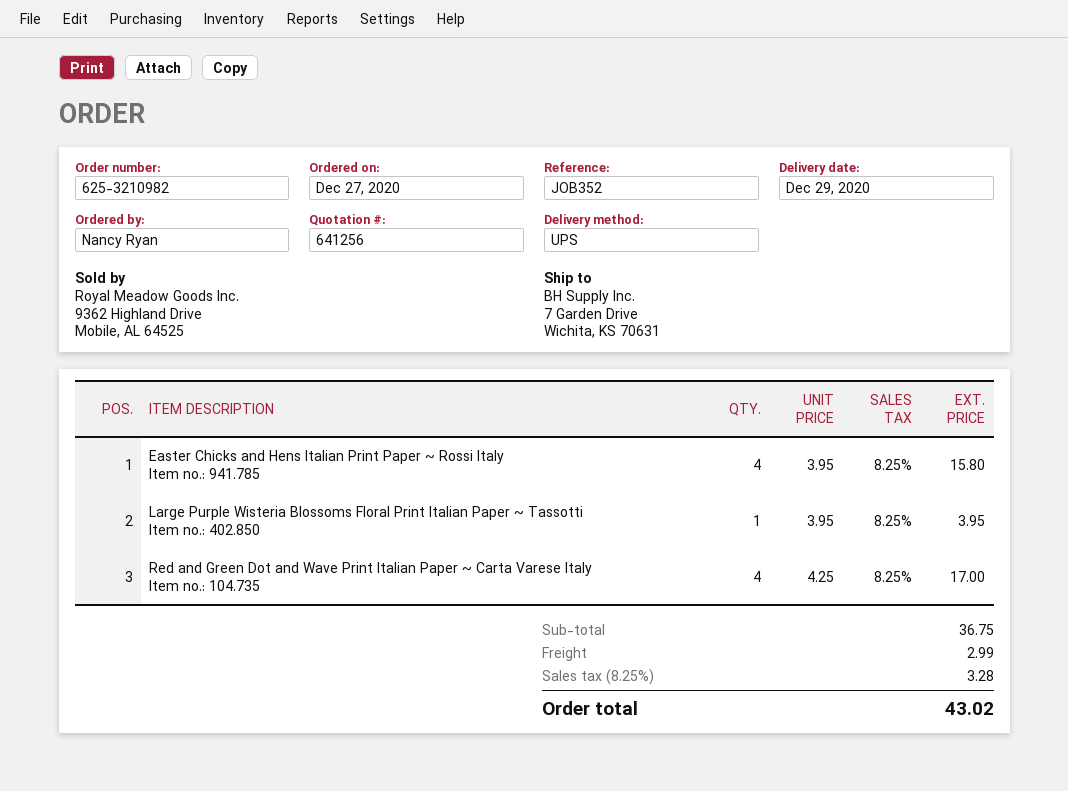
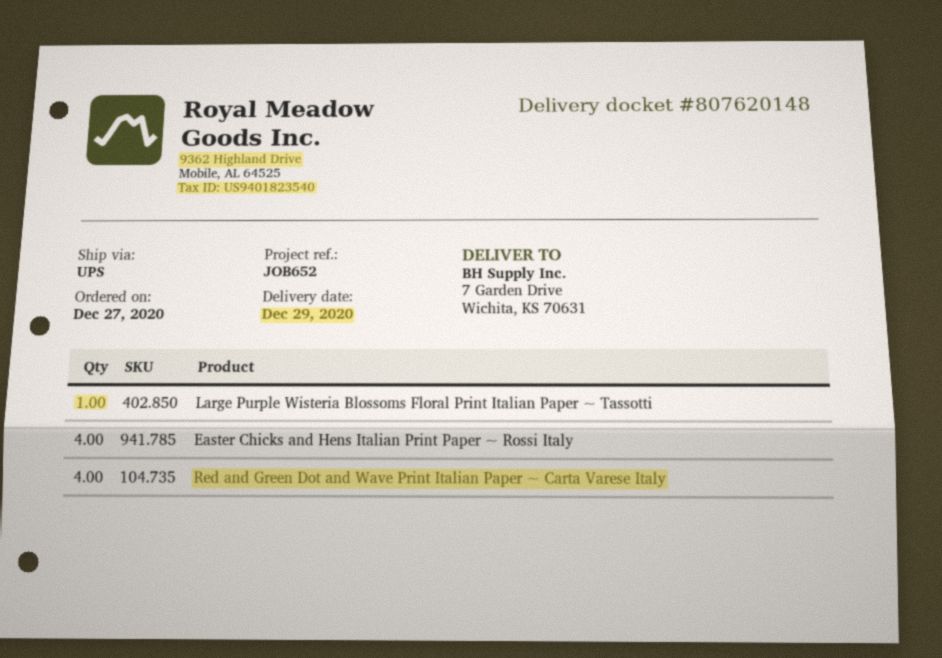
reference: JOB352 -> JOB652

